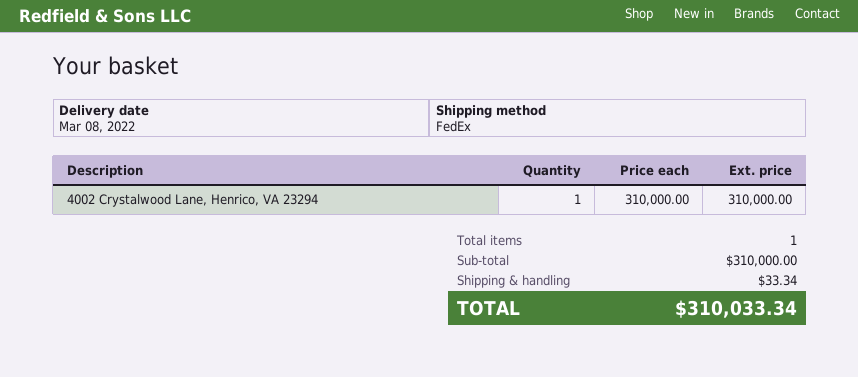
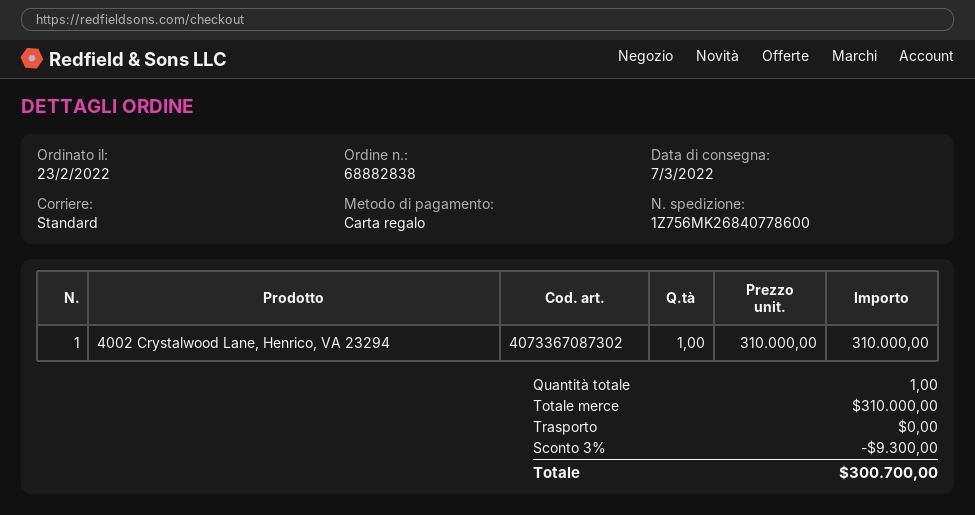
delivery date: 2022-03-08 -> 2022-03-07
shipping method: FedEx -> standard
discount: none -> 3% = 9300.00
shipping: 33.34 -> 0.00
total: 310033.34 -> 300700.00

